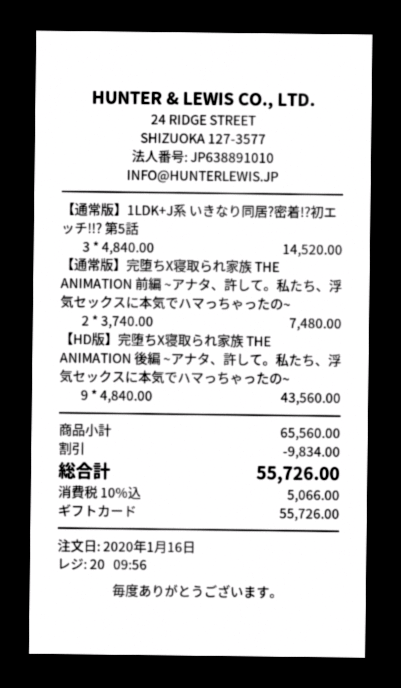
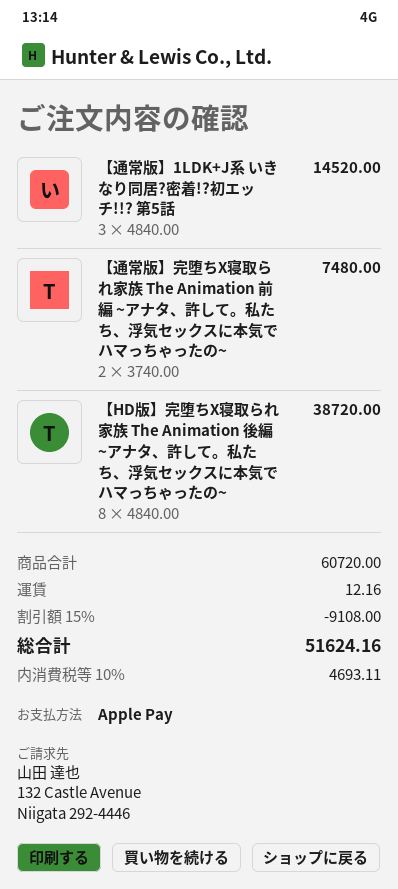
payment method: gift card -> Apple Pay
【HD版】完堕ちX寝取られ家族 THE ANIMATION 後編 ~アナタ、許して。私たち、浮気セックスに本気でハマっちゃったの~: 9 x 4840.00 = 43560.00 -> 8 x 4840.00 = 38720.00
subtotal: 65560.00 -> 60720.00
discount: 9834.00 -> 9108.00
shipping: none -> 12.16
tax: 10% = 5066.00 -> 10% = 4693.11
total: 55726.00 -> 51624.16

